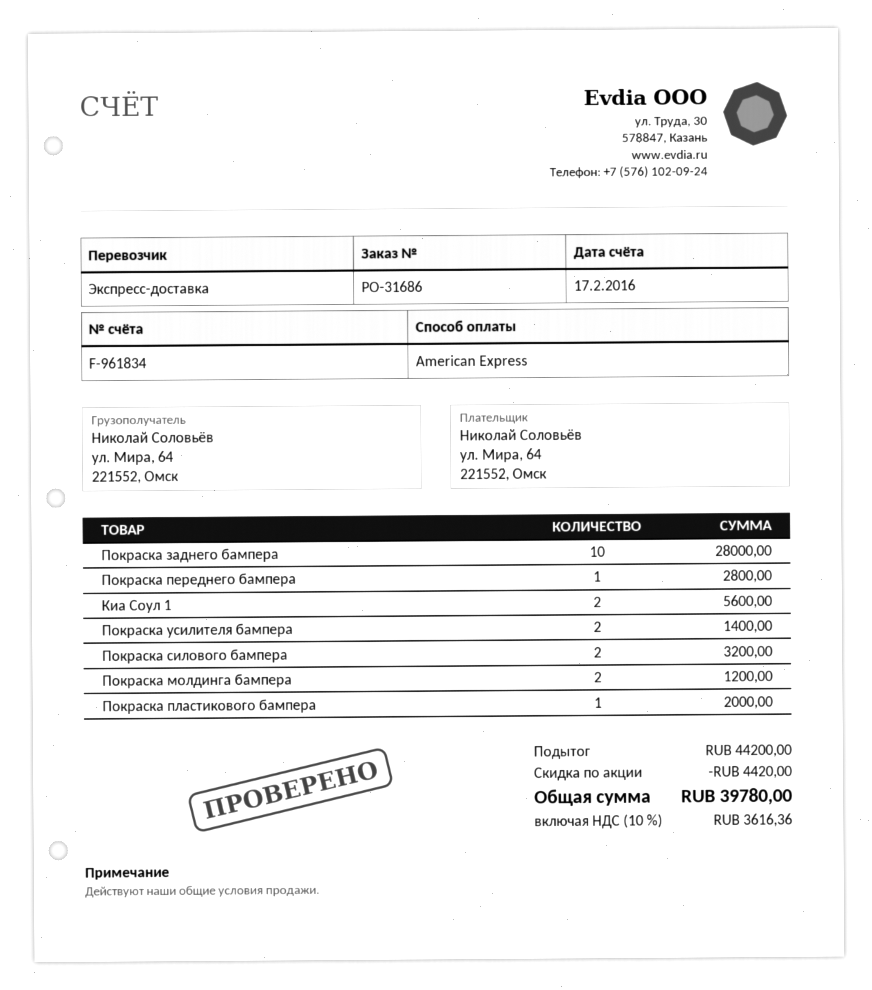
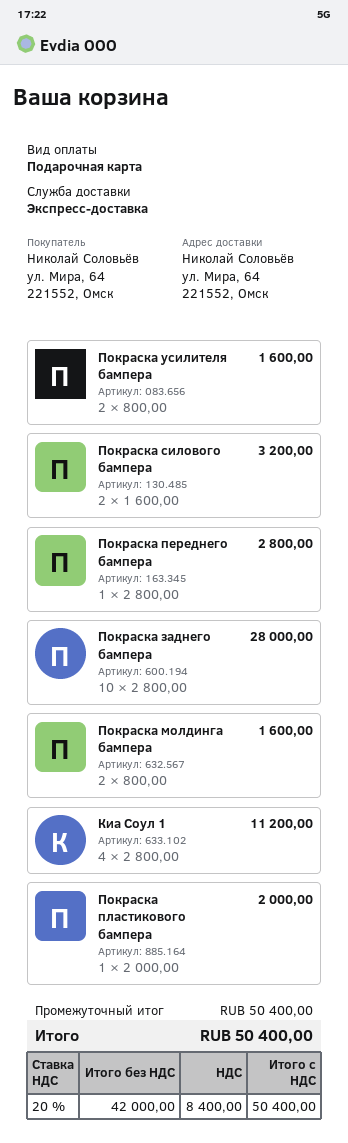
payment method: American Express -> gift card
Киа Соул 1: 2 for 5600.00 -> 4 for 11200.00
Покраска усилителя бампера: 2 for 1400.00 -> 2 for 1600.00
Покраска молдинга бампера: 2 for 1200.00 -> 2 for 1600.00
subtotal: 44200.00 -> 50400.00
discount: 4420.00 -> none
tax: 10% = 3616.36 -> 20% = 8400.00
total: 39780.00 -> 50400.00

